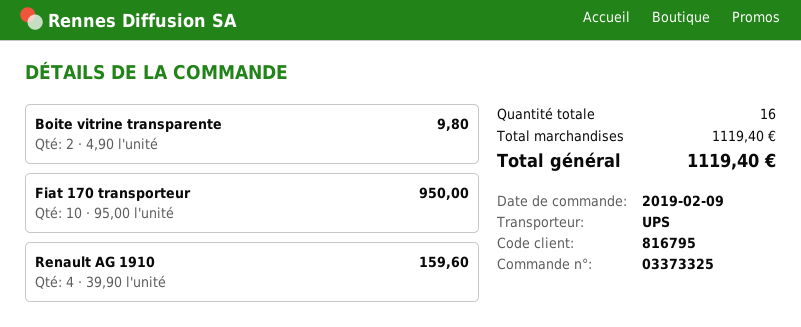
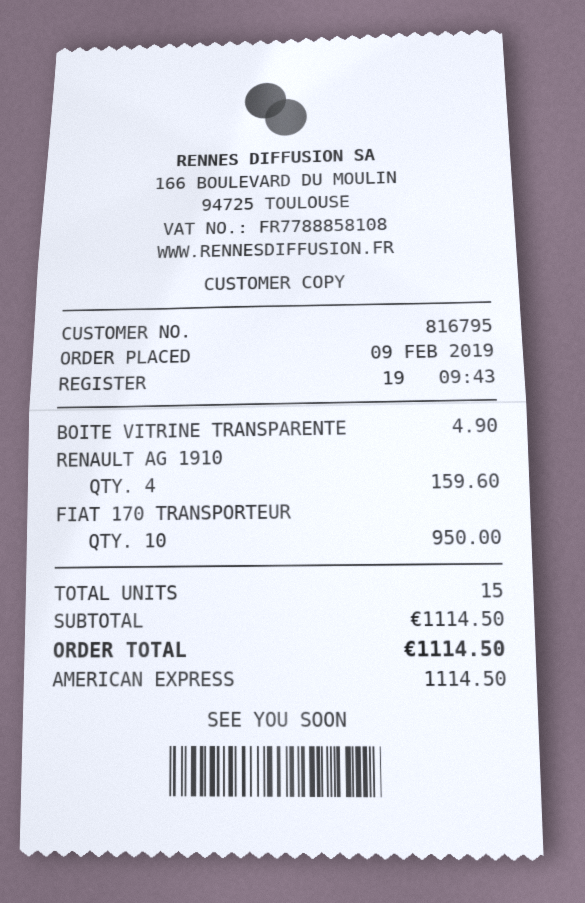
Boite vitrine transparente: 2 for 9.80 -> 1 for 4.90
total quantity: 16 -> 15
subtotal: 1119.40 -> 1114.50
total: 1119.40 -> 1114.50

